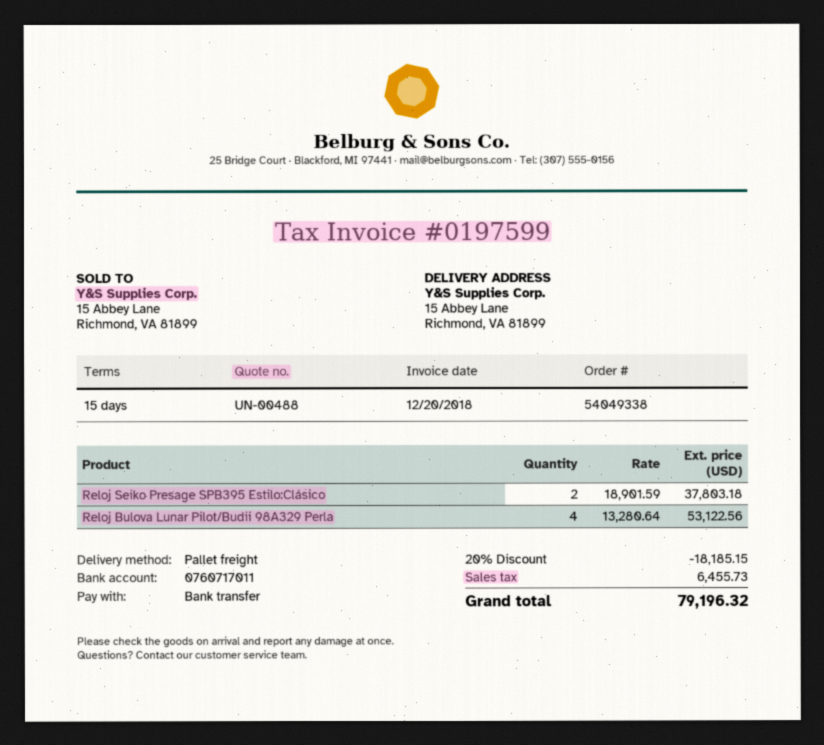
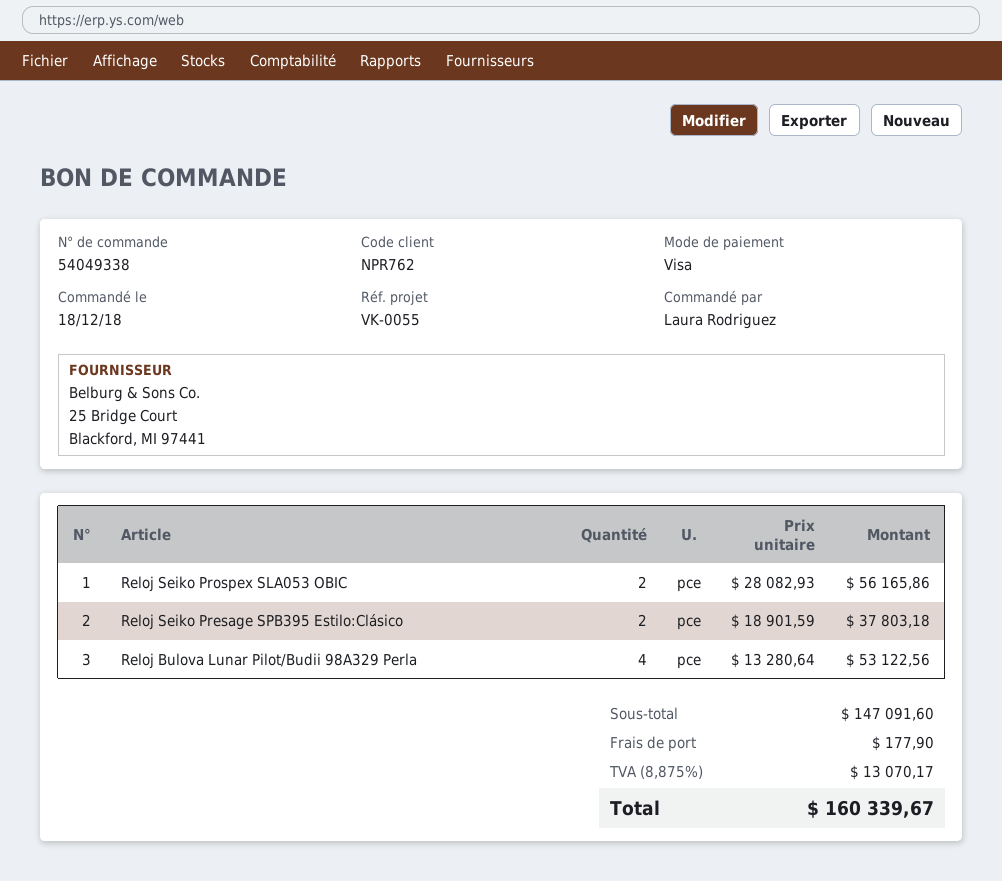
payment method: bank transfer -> Visa
Reloj Seiko Prospex SLA053 OBIC: none -> 2 x 28082.93 = 56165.86
discount: 20% = 18185.15 -> none
shipping: none -> 177.90
tax: 6455.73 -> 13070.17
total: 79196.32 -> 160339.67

